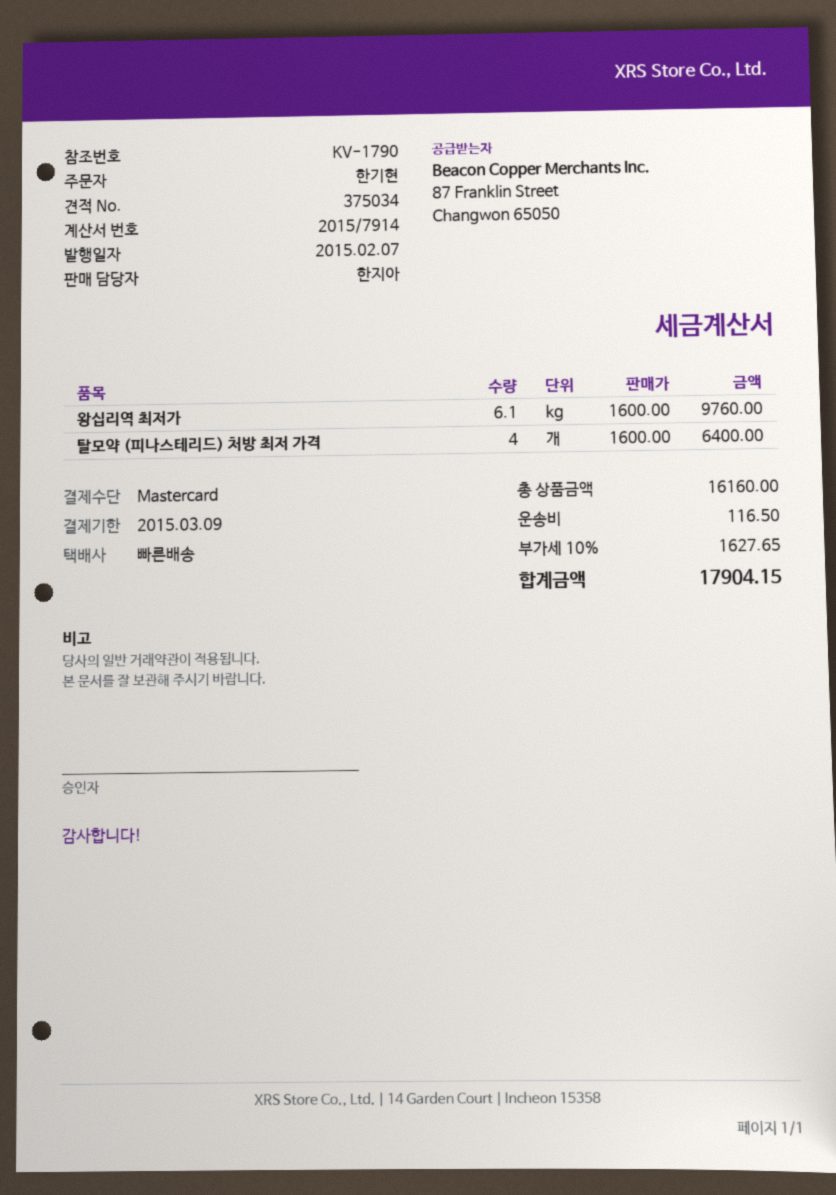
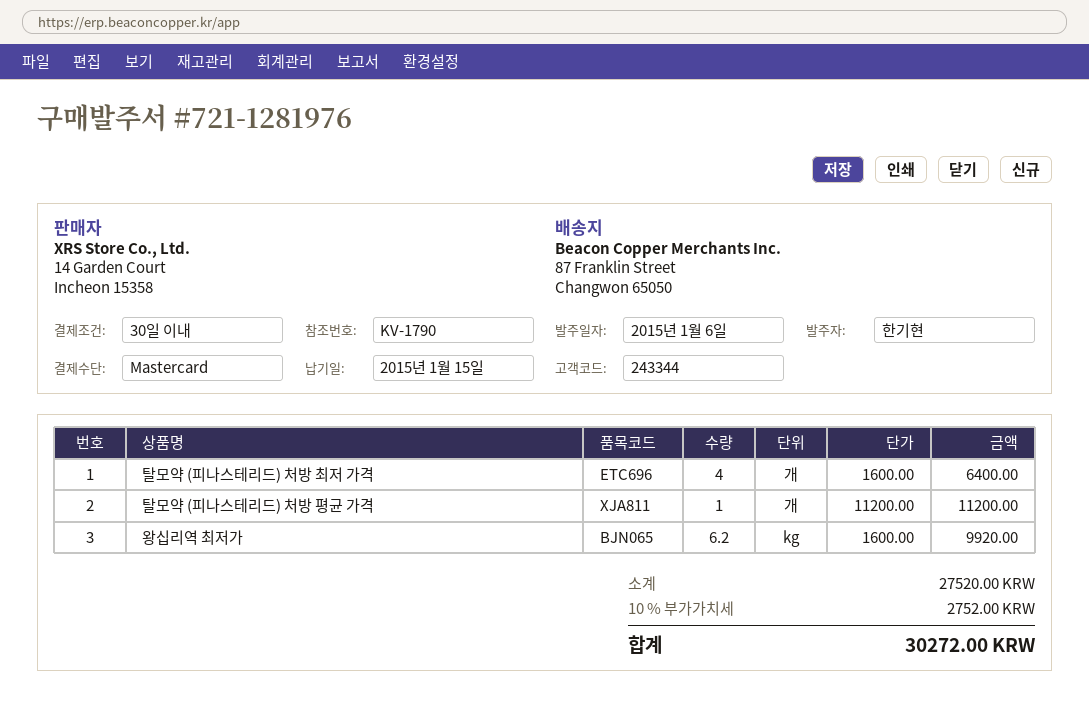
왕십리역 최저가: 6.1 x 1600.00 = 9760.00 -> 6.2 x 1600.00 = 9920.00
탈모약 (피나스테리드) 처방 평균 가격: none -> 1 x 11200.00 = 11200.00
subtotal: 16160.00 -> 27520.00
shipping: 116.50 -> none
tax: 10% = 1627.65 -> 10% = 2752.00
total: 17904.15 -> 30272.00

